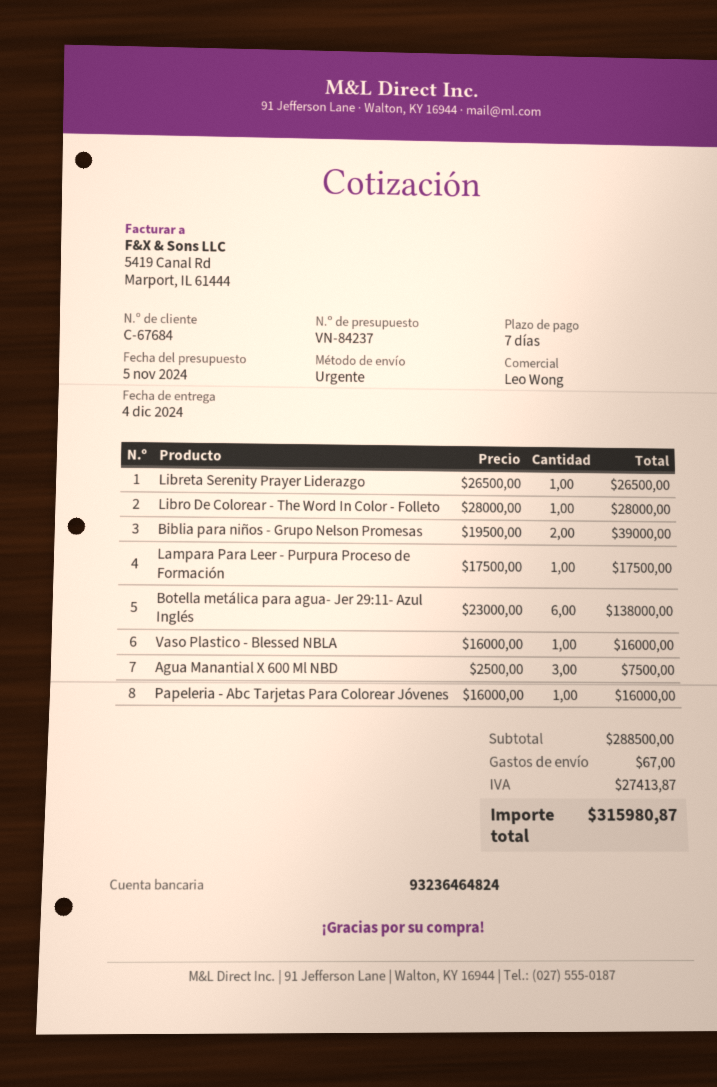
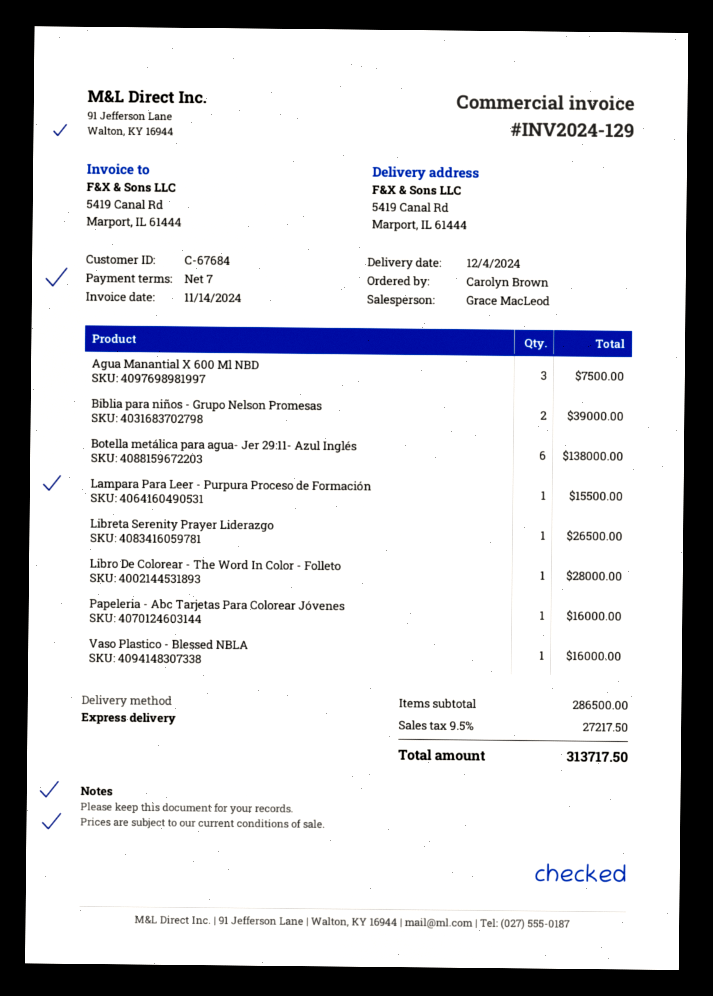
sales rep: Leo Wong -> Grace MacLeod
Lampara Para Leer - Purpura Proceso de Formación: 1 for 17500.00 -> 1 for 15500.00
subtotal: 288500.00 -> 286500.00
shipping: 67.00 -> none
tax: 27413.87 -> 27217.50
total: 315980.87 -> 313717.50

